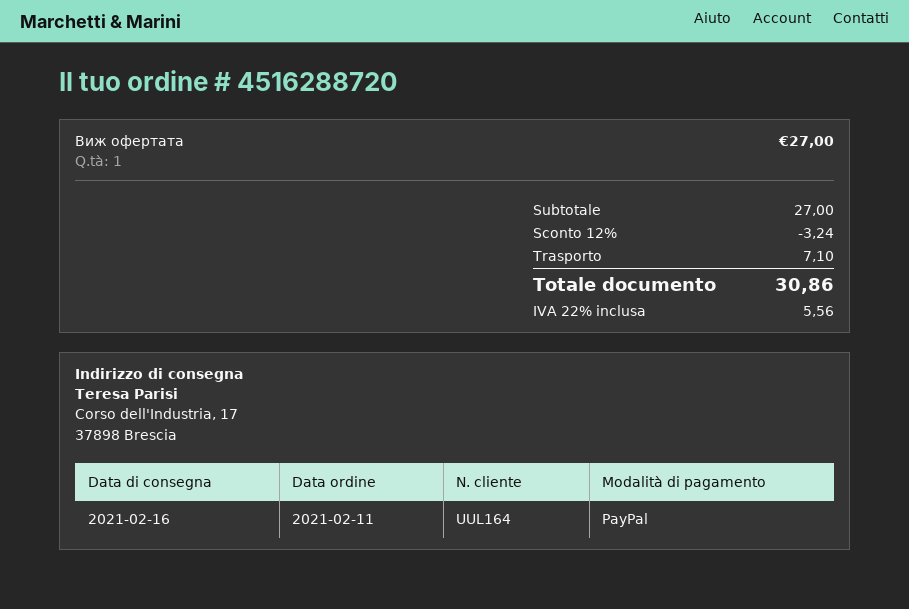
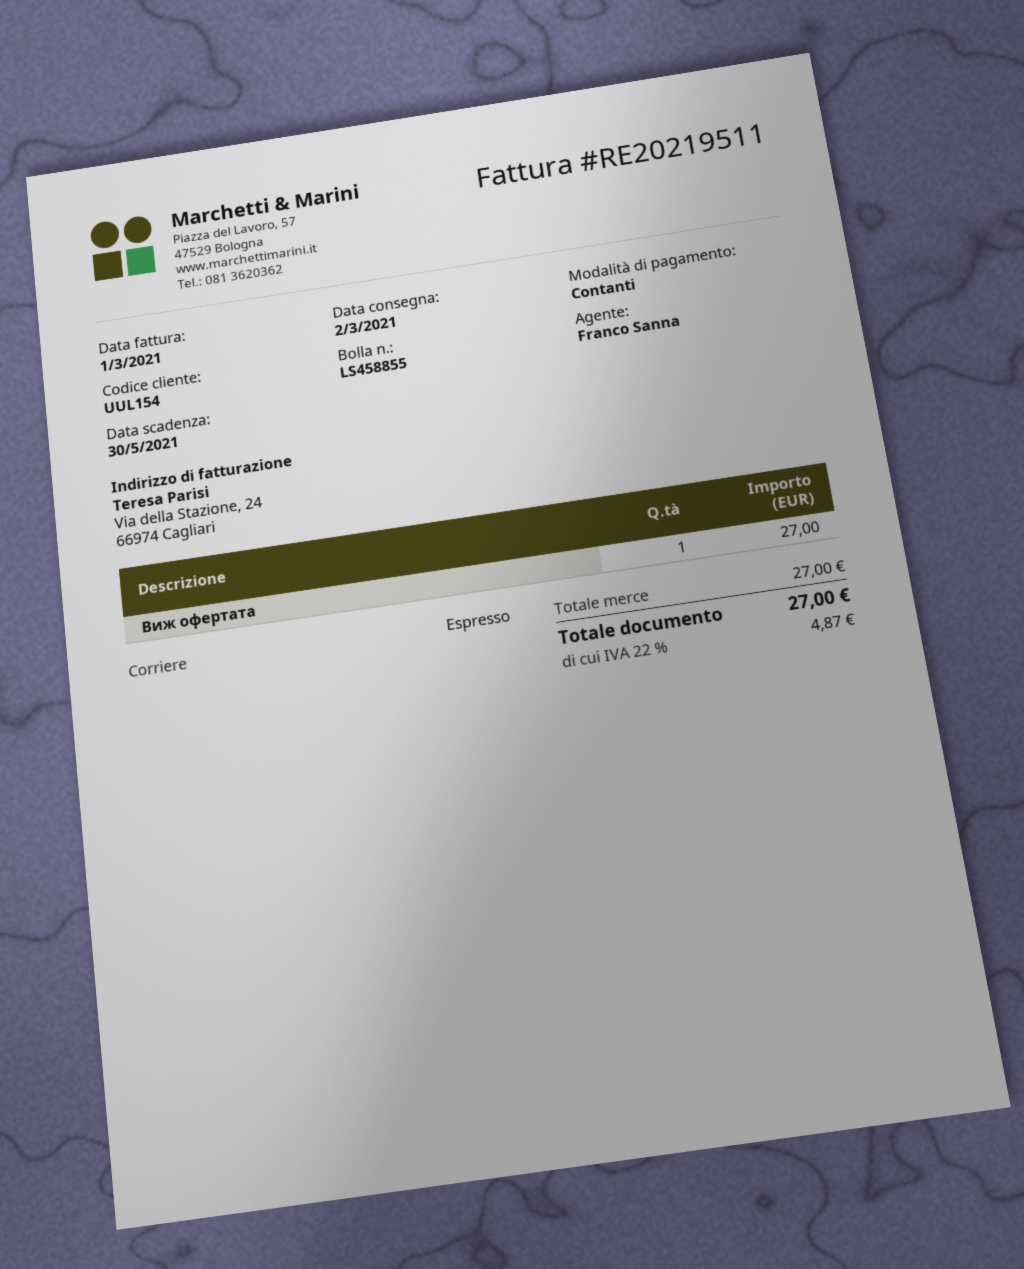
delivery date: 2021-02-16 -> 2021-03-02
customer number: UUL164 -> UUL154
payment method: PayPal -> cash
discount: 12% = 3.24 -> none
shipping: 7.10 -> none
tax: 22% = 5.56 -> 22% = 4.87
total: 30.86 -> 27.00

